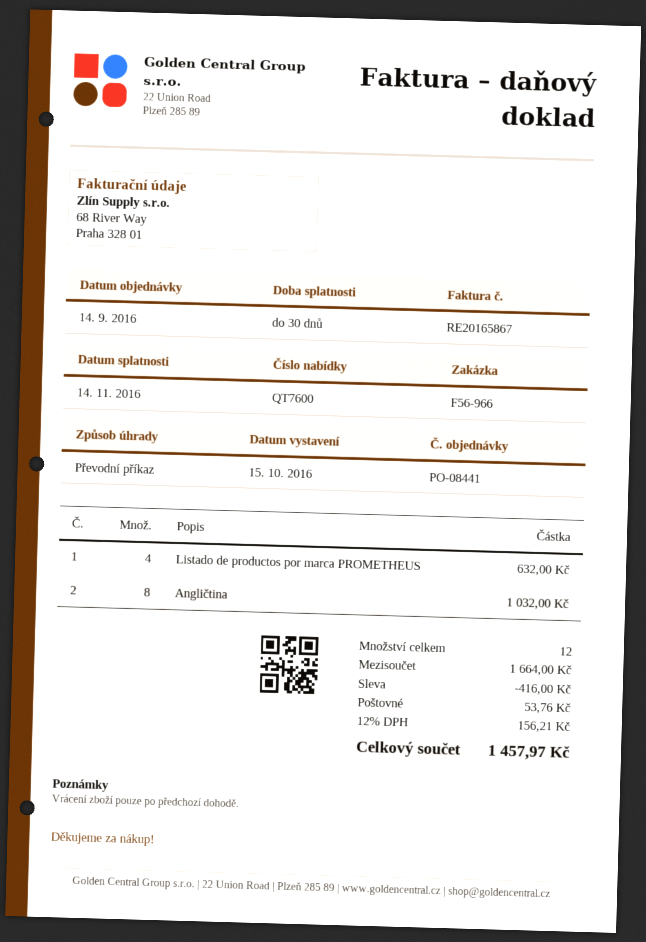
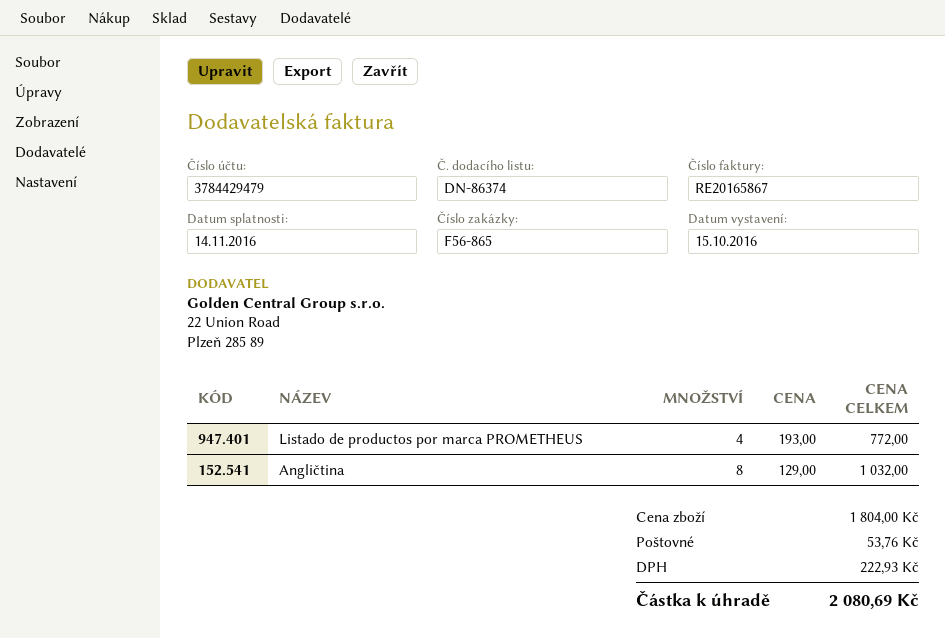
reference: F56-966 -> F56-865
Listado de productos por marca PROMETHEUS: 4 for 632.00 -> 4 for 772.00
subtotal: 1664.00 -> 1804.00
discount: 416.00 -> none
tax: 156.21 -> 222.93
total: 1457.97 -> 2080.69

